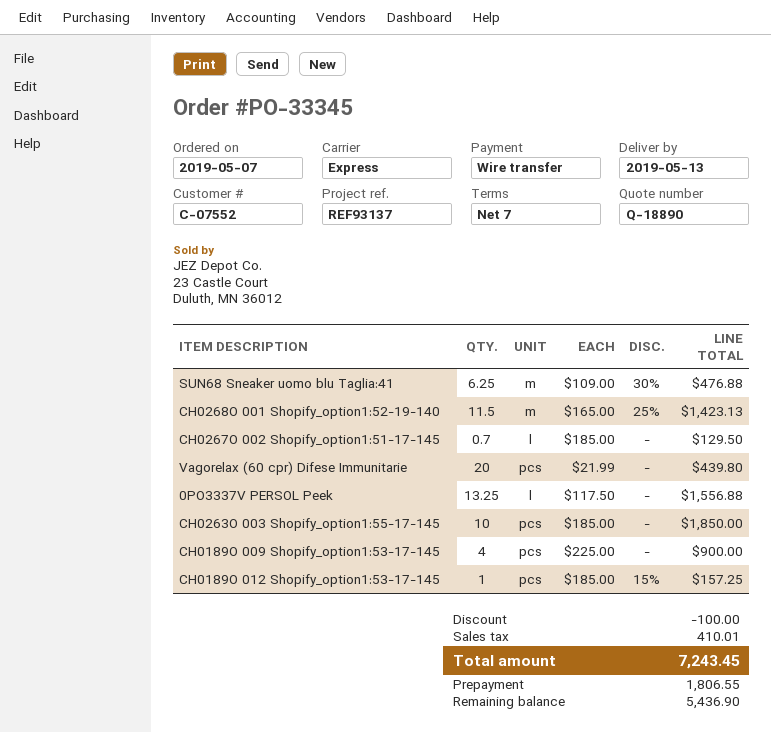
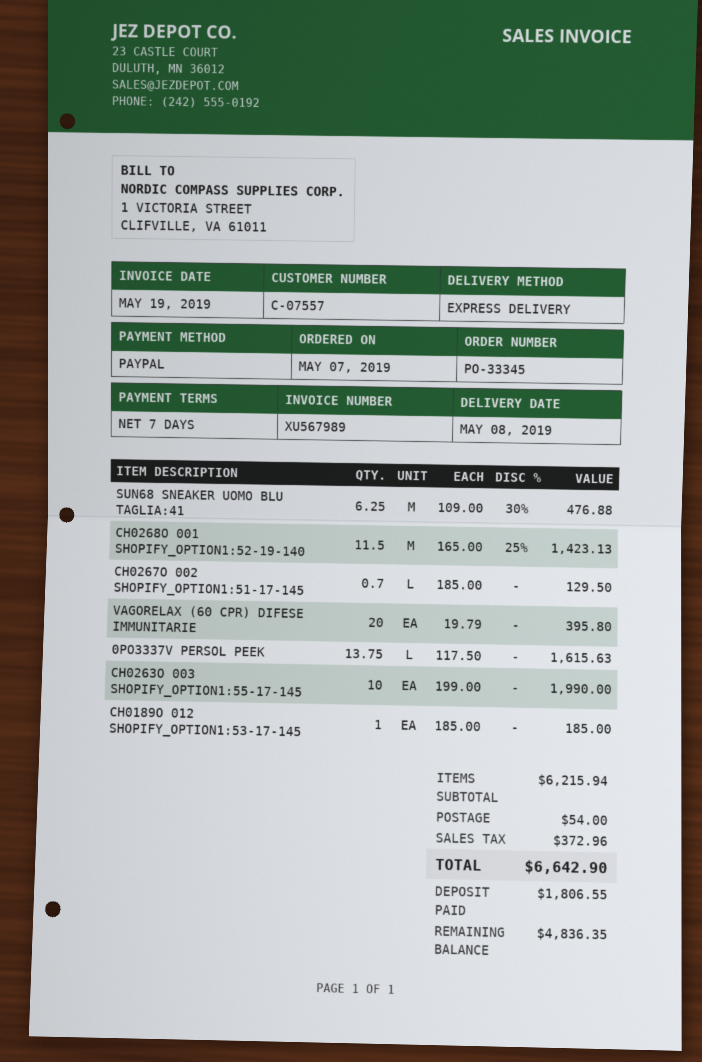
delivery date: 2019-05-13 -> 2019-05-08
customer number: C-07552 -> C-07557
payment method: bank transfer -> PayPal
Vagorelax (60 cpr) Difese Immunitarie: 20 x 21.99 = 439.80 -> 20 x 19.79 = 395.80
0PO3337V PERSOL Peek: 13.25 x 117.50 = 1556.88 -> 13.75 x 117.50 = 1615.63
CH0263O 003 Shopify_option1:55-17-145: 10 x 185.00 = 1850.00 -> 10 x 199.00 = 1990.00
CH0189O 009 Shopify_option1:53-17-145: 4 x 225.00 = 900.00 -> none
CH0189O 012 Shopify_option1:53-17-145: 1 x 185.00 - 15% = 157.25 -> 1 x 185.00 = 185.00
discount: 100.00 -> none
shipping: none -> 54.00
tax: 410.01 -> 372.96
total: 7243.45 -> 6642.90
balance: 5436.90 -> 4836.35

